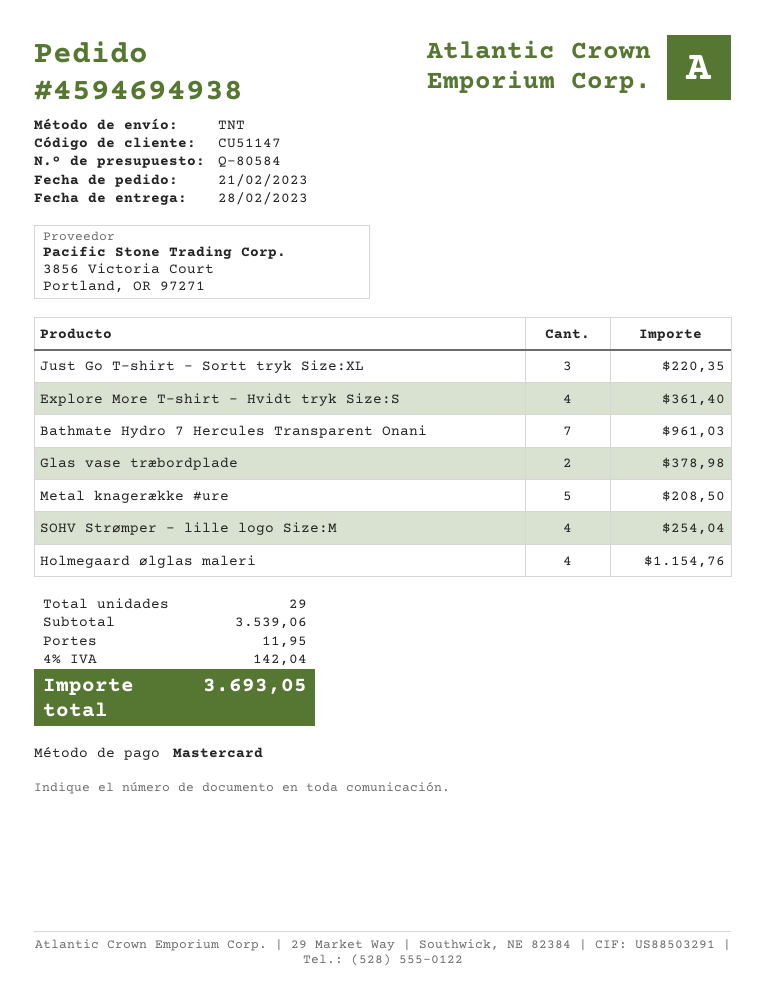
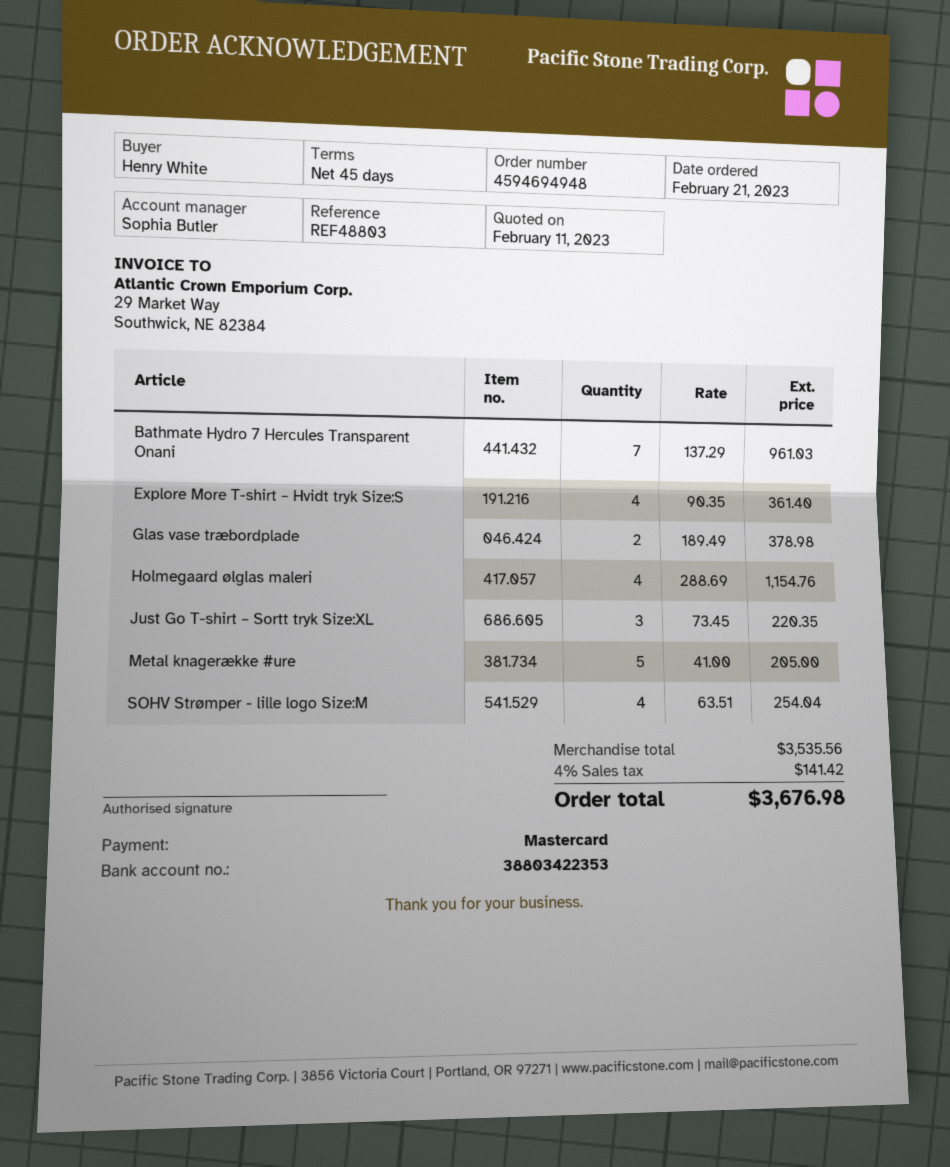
order number: 4594694938 -> 4594694948
Metal knagerække #ure: 5 for 208.50 -> 5 for 205.00
subtotal: 3539.06 -> 3535.56
shipping: 11.95 -> none
tax: 4% = 142.04 -> 4% = 141.42
total: 3693.05 -> 3676.98

